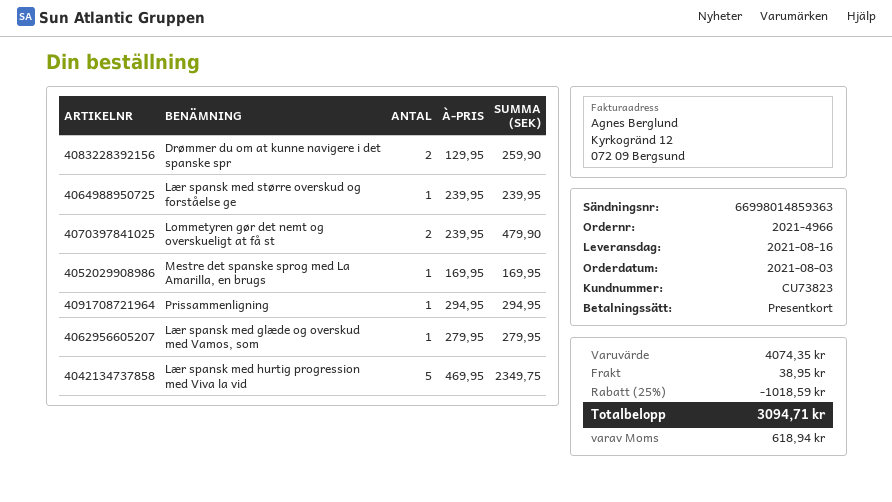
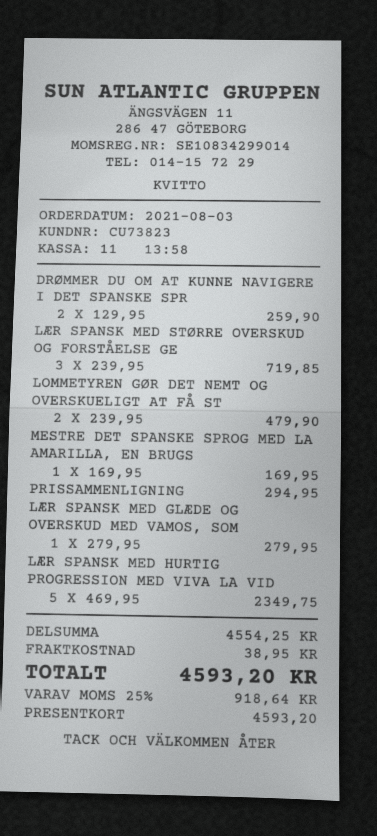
Lær spansk med større overskud og forståelse ge: 1 x 239.95 = 239.95 -> 3 x 239.95 = 719.85
subtotal: 4074.35 -> 4554.25
discount: 25% = 1018.59 -> none
tax: 618.94 -> 918.64
total: 3094.71 -> 4593.20

